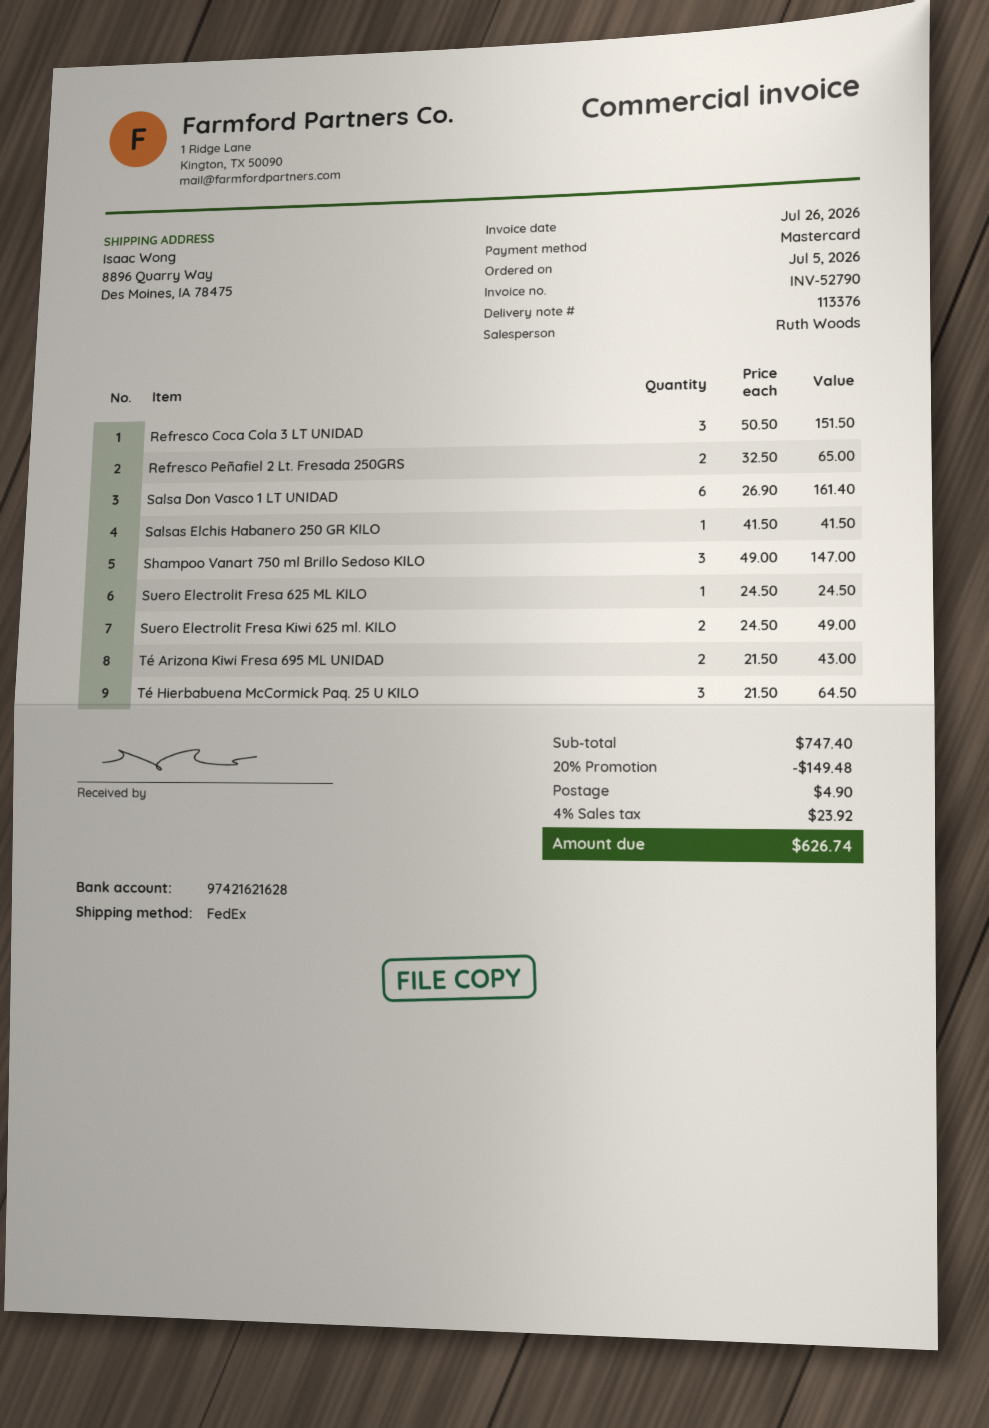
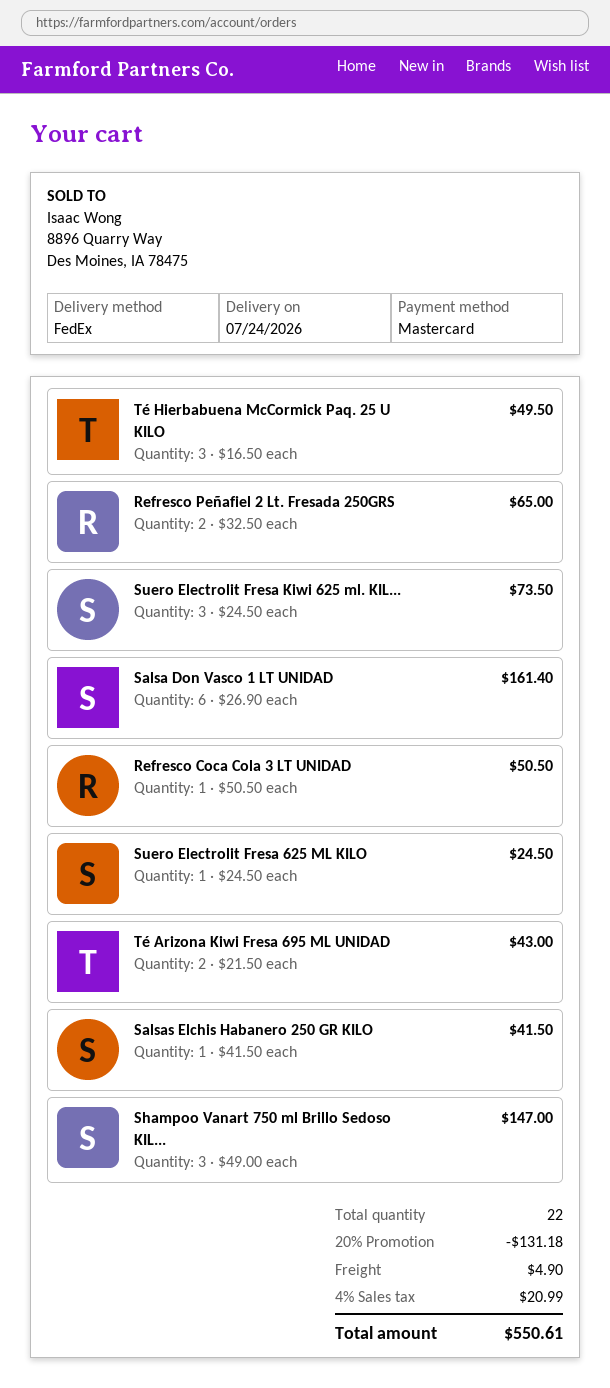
Refresco Coca Cola 3 LT UNIDAD: 3 x 50.50 = 151.50 -> 1 x 50.50 = 50.50
Suero Electrolit Fresa Kiwi 625 ml. KILO: 2 x 24.50 = 49.00 -> 3 x 24.50 = 73.50
Té Hierbabuena McCormick Paq. 25 U KILO: 3 x 21.50 = 64.50 -> 3 x 16.50 = 49.50
discount: 20% = 149.48 -> 20% = 131.18
tax: 4% = 23.92 -> 4% = 20.99
total: 626.74 -> 550.61

